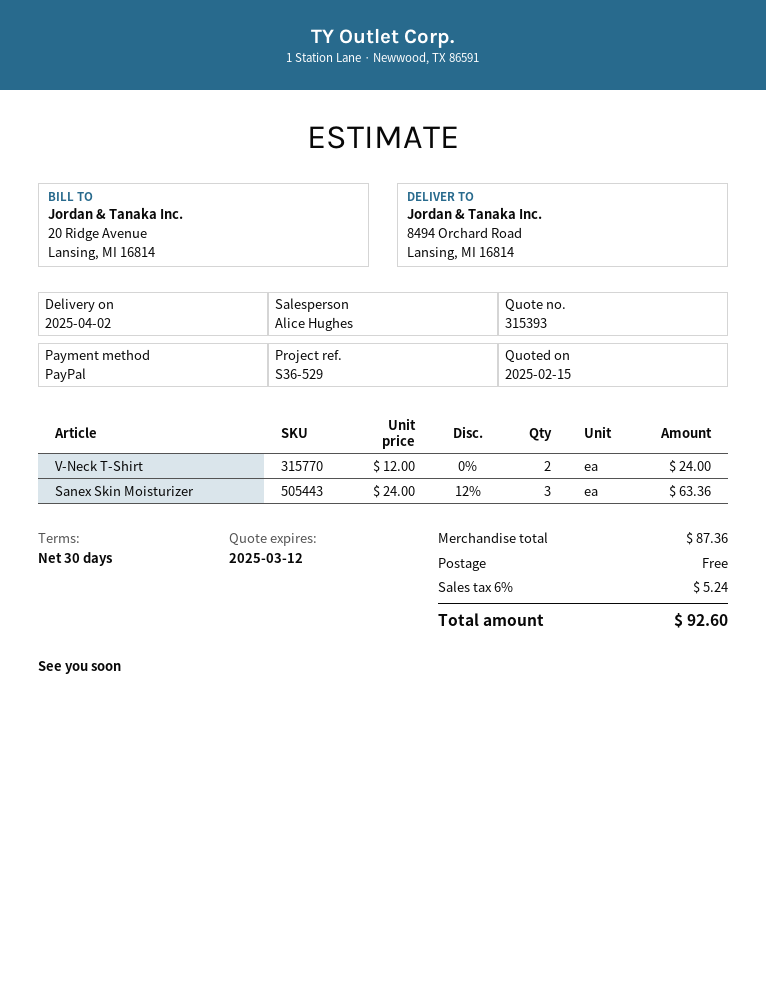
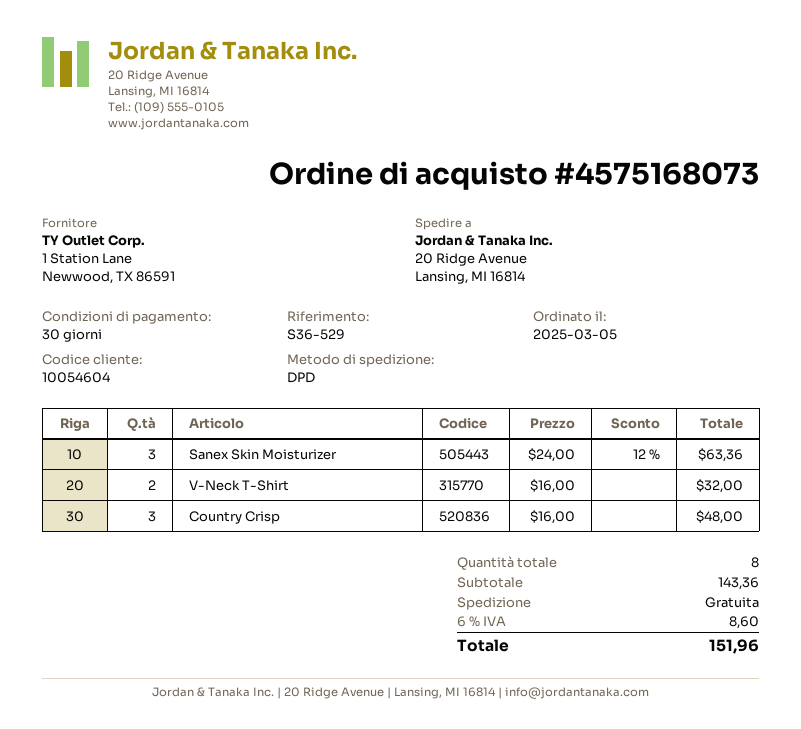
ship to: 8494 Orchard Road, Lansing, MI 16814 -> 20 Ridge Avenue, Lansing, MI 16814
V-Neck T-Shirt: 2 x 12.00 = 24.00 -> 2 x 16.00 = 32.00
Country Crisp: none -> 3 x 16.00 = 48.00
subtotal: 87.36 -> 143.36
tax: 6% = 5.24 -> 6% = 8.60
total: 92.60 -> 151.96

